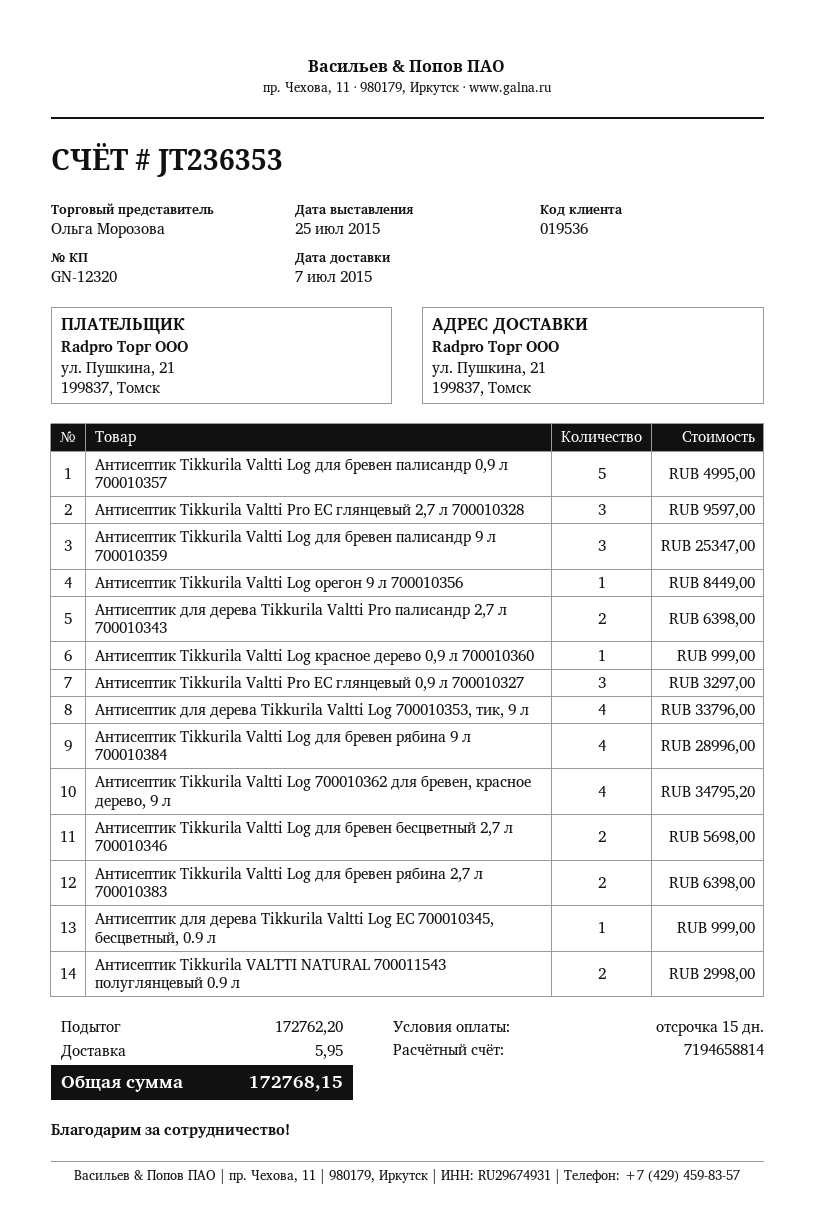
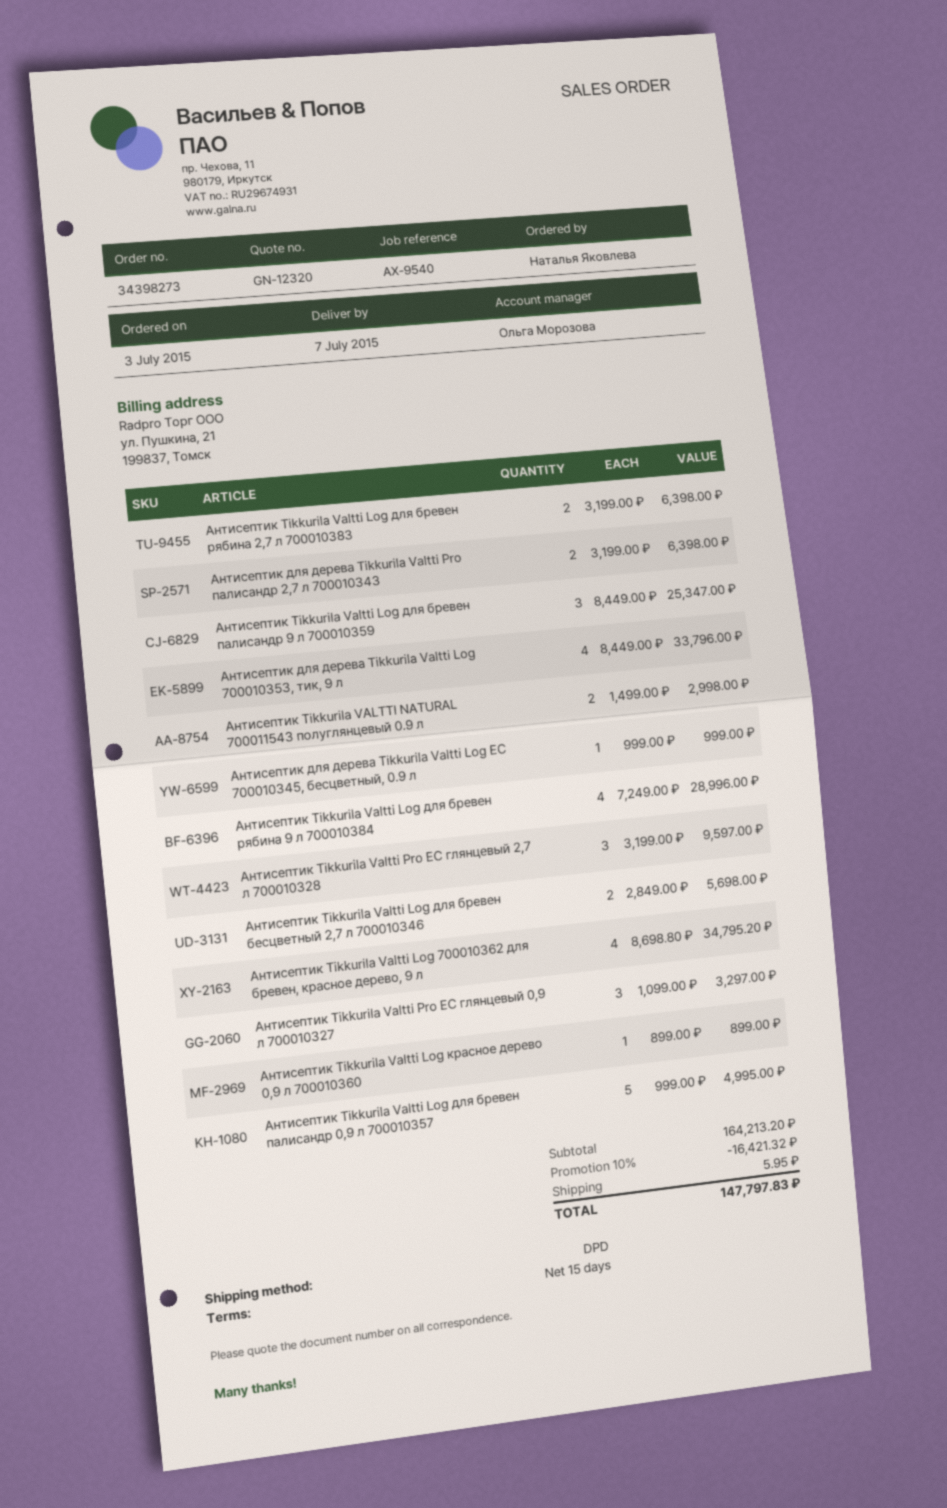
Антисептик Tikkurila Valtti Log орегон 9 л 700010356: 1 for 8449.00 -> none
Антисептик Tikkurila Valtti Log красное дерево 0,9 л 700010360: 1 for 999.00 -> 1 for 899.00
subtotal: 172762.20 -> 164213.20
discount: none -> 10% = 16421.32
total: 172768.15 -> 147797.83

